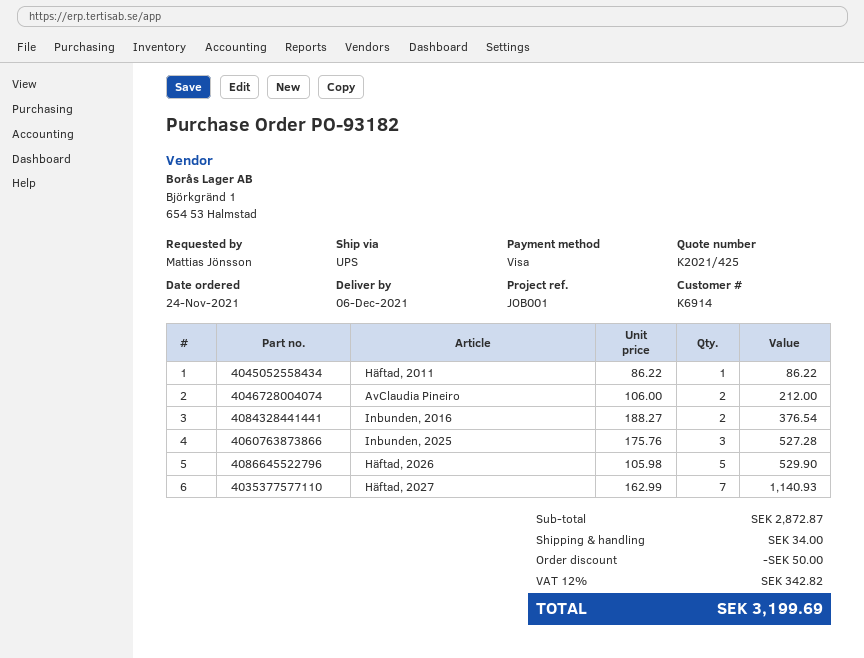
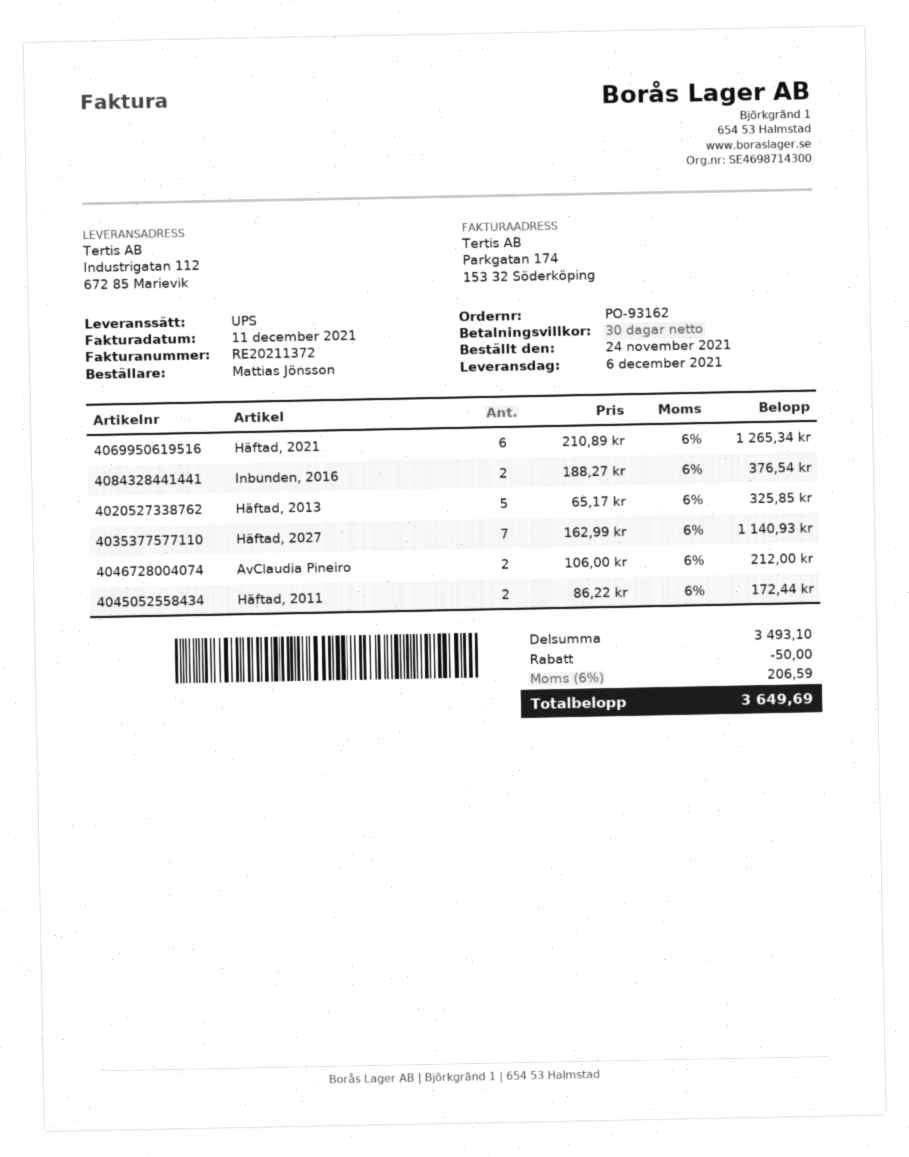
order number: PO-93182 -> PO-93162
Häftad, 2011: 1 x 86.22 = 86.22 -> 2 x 86.22 = 172.44
Inbunden, 2025: 3 x 175.76 = 527.28 -> none
Häftad, 2026: 5 x 105.98 = 529.90 -> none
Häftad, 2021: none -> 6 x 210.89 = 1265.34
Häftad, 2013: none -> 5 x 65.17 = 325.85
subtotal: 2872.87 -> 3493.10
shipping: 34.00 -> none
tax: 12% = 342.82 -> 6% = 206.59
total: 3199.69 -> 3649.69

